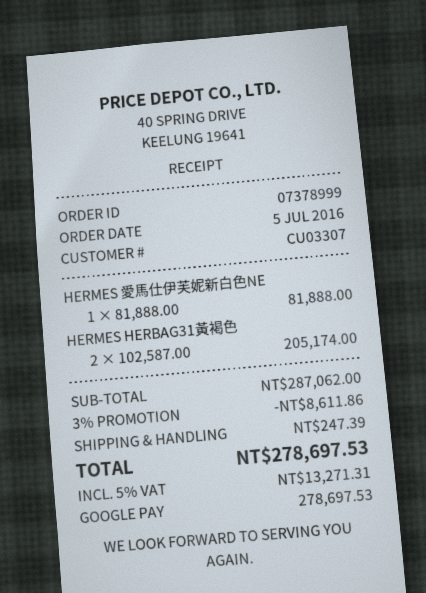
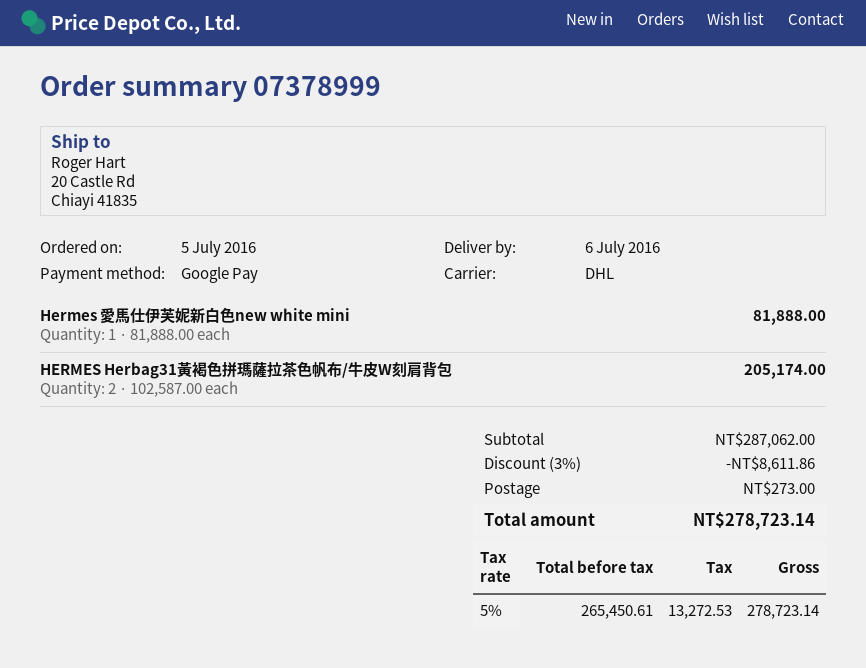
shipping: 247.39 -> 273.00
tax: 5% = 13271.31 -> 5% = 13272.53
total: 278697.53 -> 278723.14

